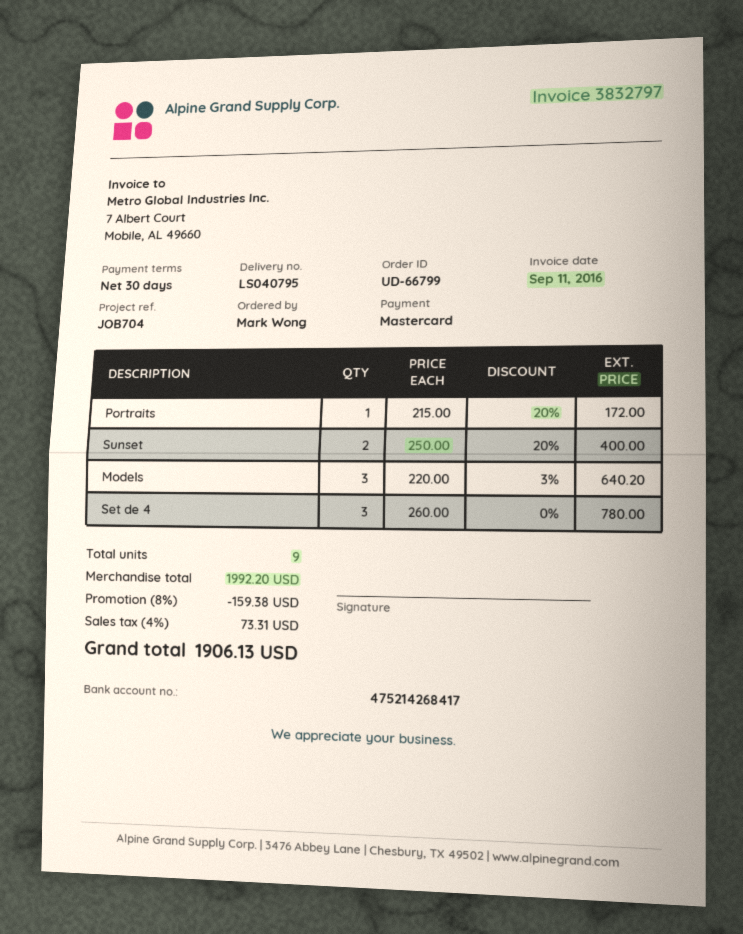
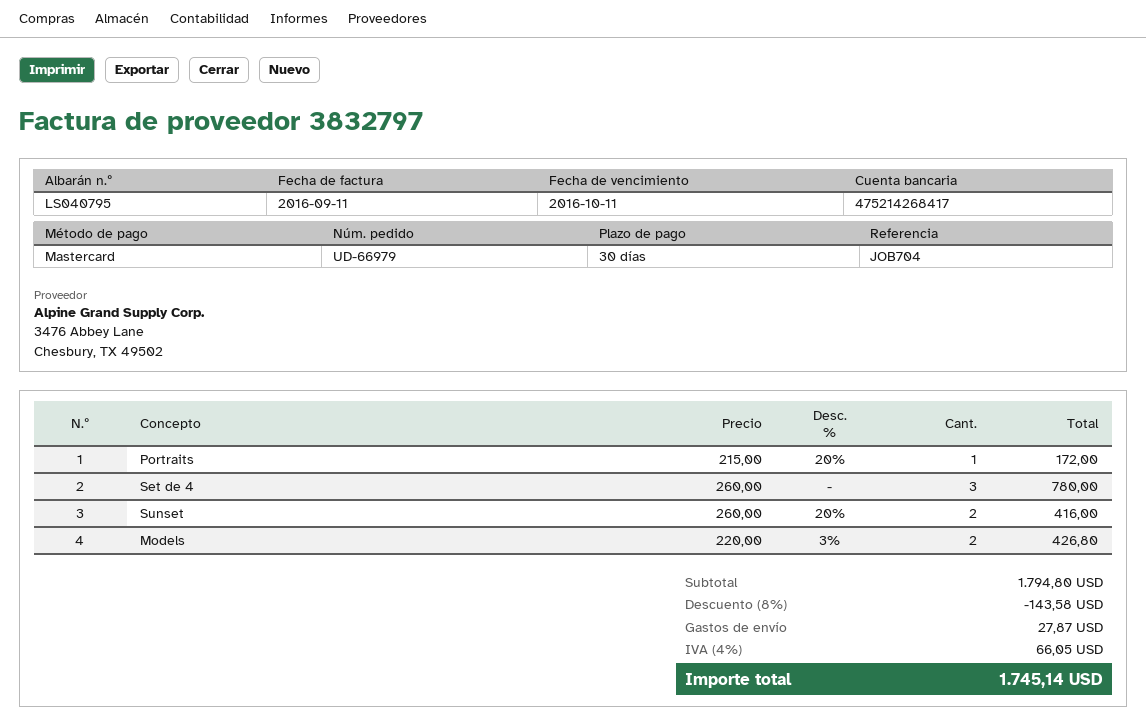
order number: UD-66799 -> UD-66979
Sunset: 2 x 250.00 - 20% = 400.00 -> 2 x 260.00 - 20% = 416.00
Models: 3 x 220.00 - 3% = 640.20 -> 2 x 220.00 - 3% = 426.80
subtotal: 1992.20 -> 1794.80
discount: 8% = 159.38 -> 8% = 143.58
shipping: none -> 27.87
tax: 4% = 73.31 -> 4% = 66.05
total: 1906.13 -> 1745.14

